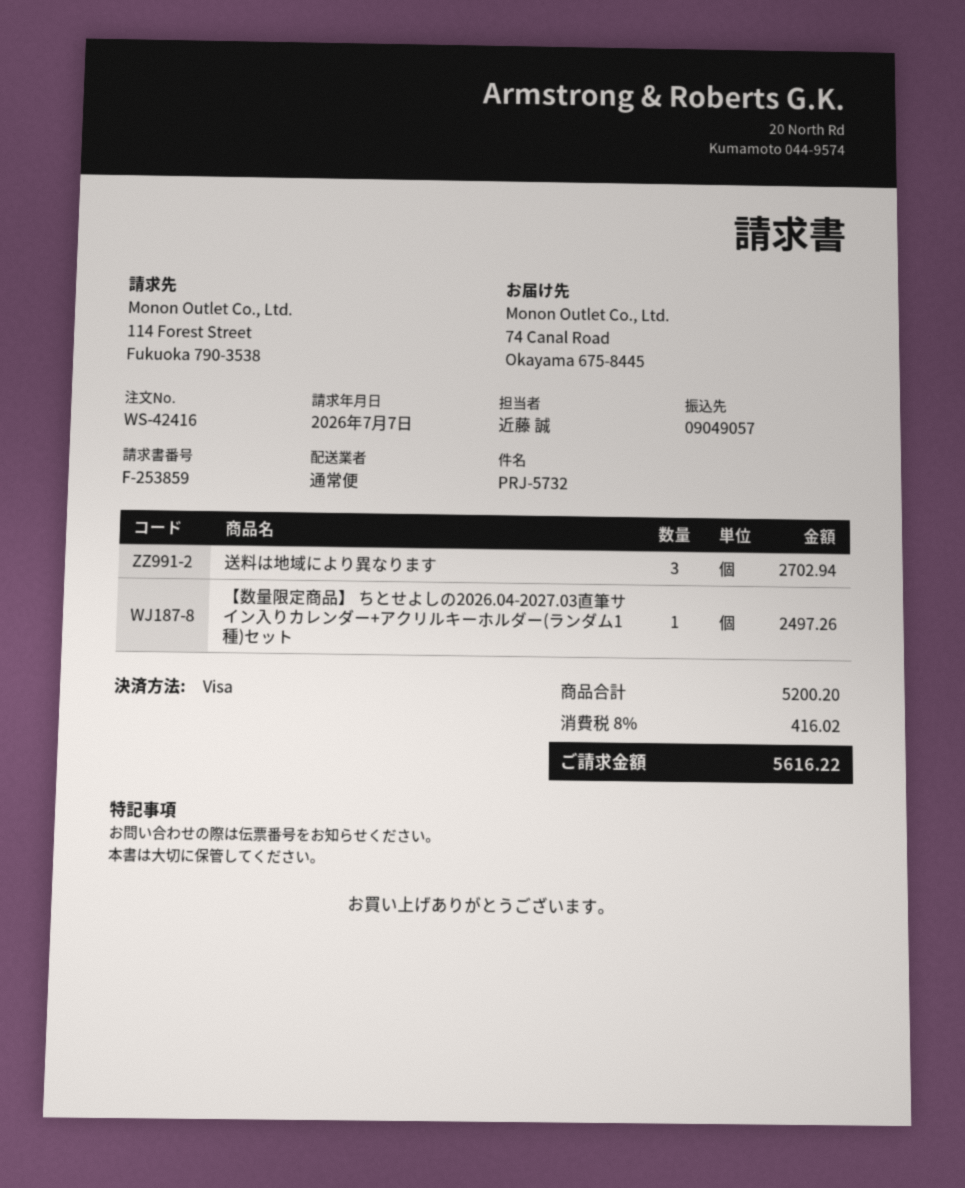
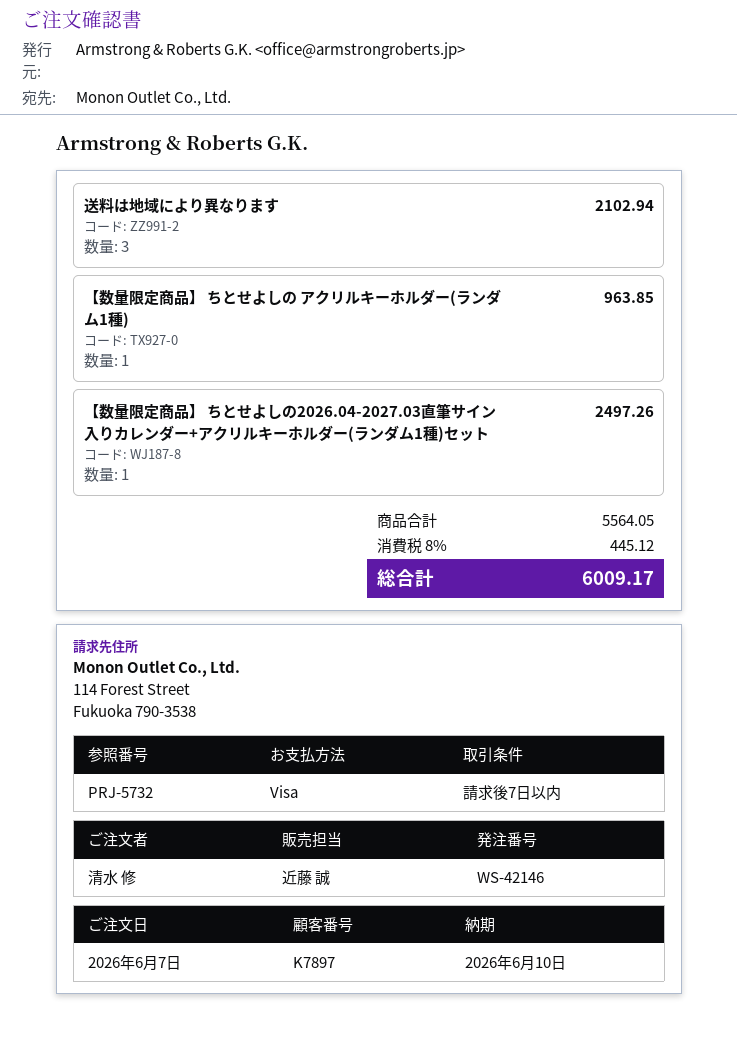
order number: WS-42416 -> WS-42146
送料は地域により異なります: 3 for 2702.94 -> 3 for 2102.94
【数量限定商品】 ちとせよしの アクリルキーホルダー(ランダム1種): none -> 1 for 963.85
subtotal: 5200.20 -> 5564.05
tax: 8% = 416.02 -> 8% = 445.12
total: 5616.22 -> 6009.17

